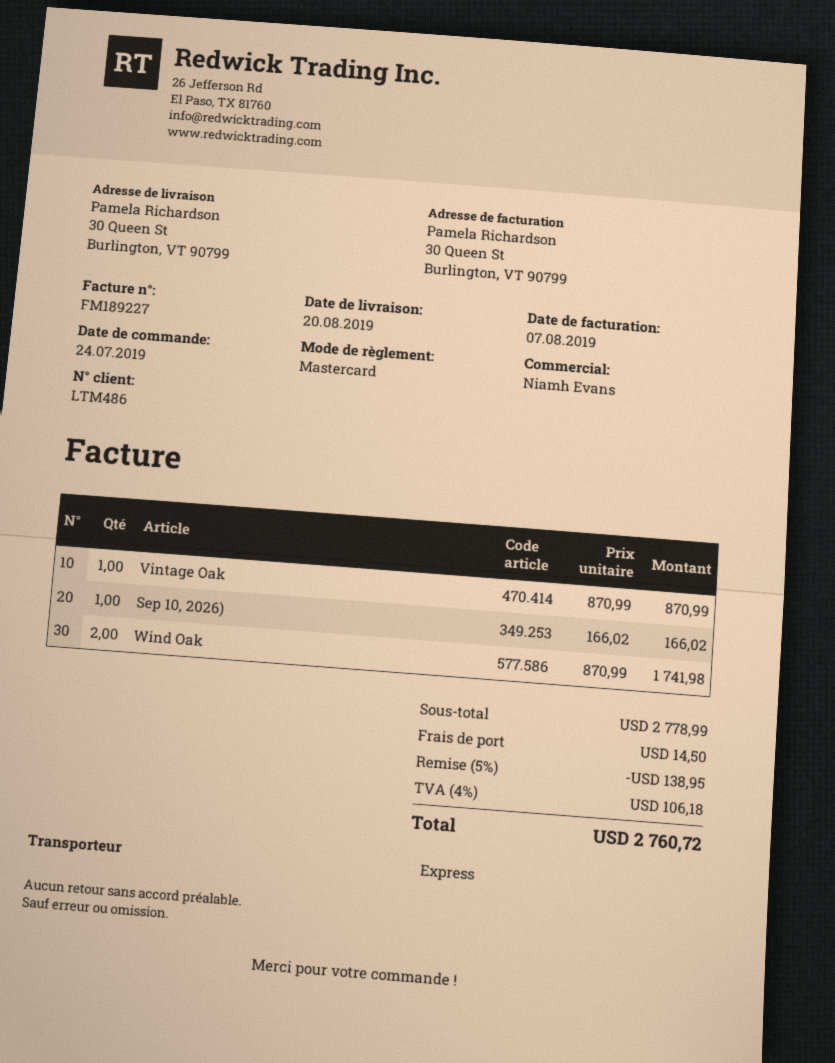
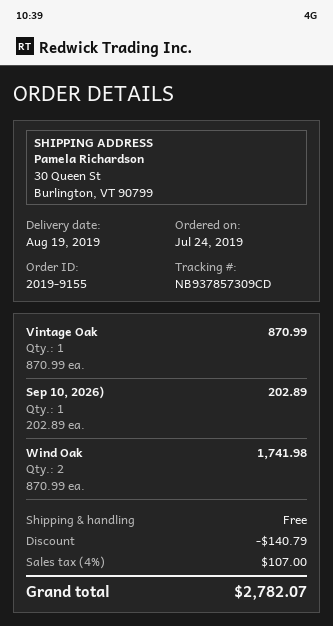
delivery date: 2019-08-20 -> 2019-08-19
Sep 10, 2026): 1 x 166.02 = 166.02 -> 1 x 202.89 = 202.89
discount: 138.95 -> 140.79
shipping: 14.50 -> 0.00
tax: 4% = 106.18 -> 4% = 107.00
total: 2760.72 -> 2782.07

